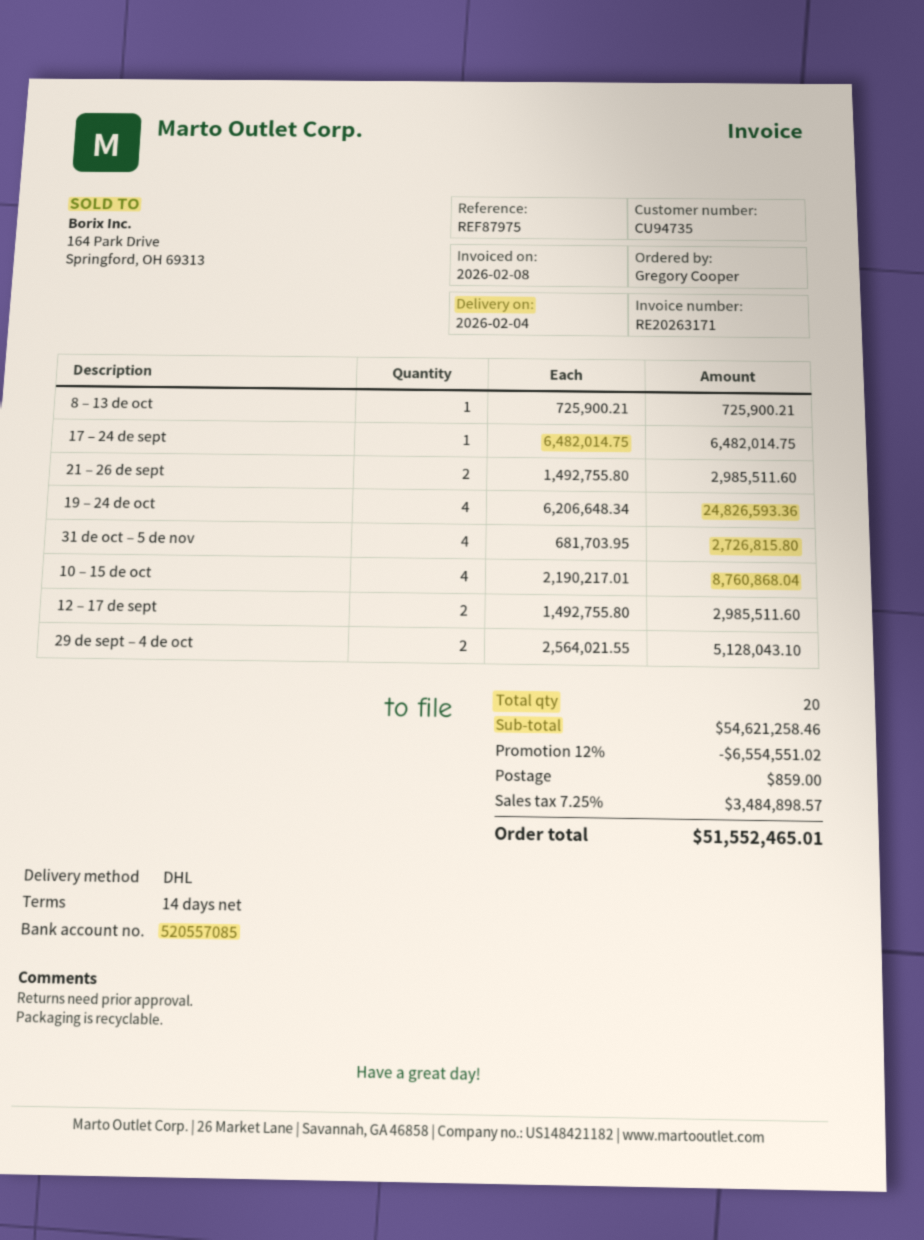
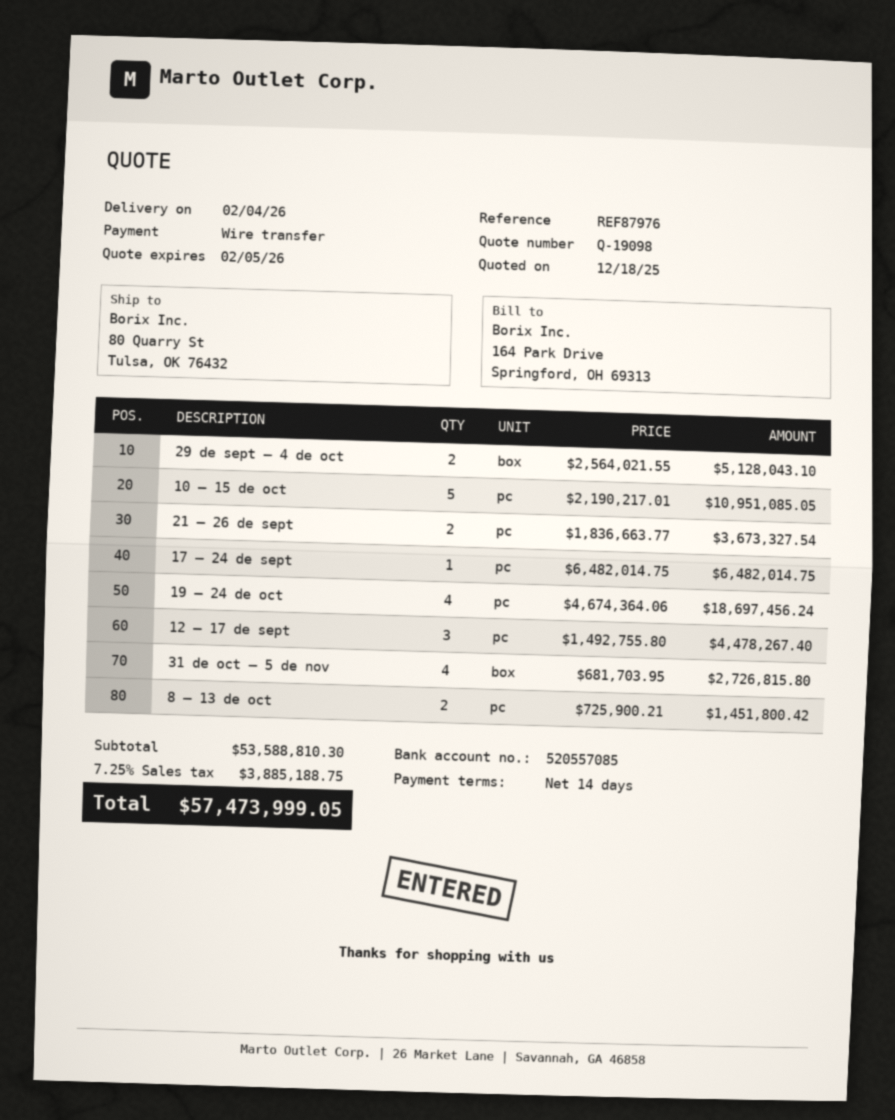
reference: REF87975 -> REF87976
8 – 13 de oct: 1 x 725900.21 = 725900.21 -> 2 x 725900.21 = 1451800.42
21 – 26 de sept: 2 x 1492755.80 = 2985511.60 -> 2 x 1836663.77 = 3673327.54
19 – 24 de oct: 4 x 6206648.34 = 24826593.36 -> 4 x 4674364.06 = 18697456.24
10 – 15 de oct: 4 x 2190217.01 = 8760868.04 -> 5 x 2190217.01 = 10951085.05
12 – 17 de sept: 2 x 1492755.80 = 2985511.60 -> 3 x 1492755.80 = 4478267.40
subtotal: 54621258.46 -> 53588810.30
discount: 12% = 6554551.02 -> none
shipping: 859.00 -> none
tax: 7.25% = 3484898.57 -> 7.25% = 3885188.75
total: 51552465.01 -> 57473999.05

